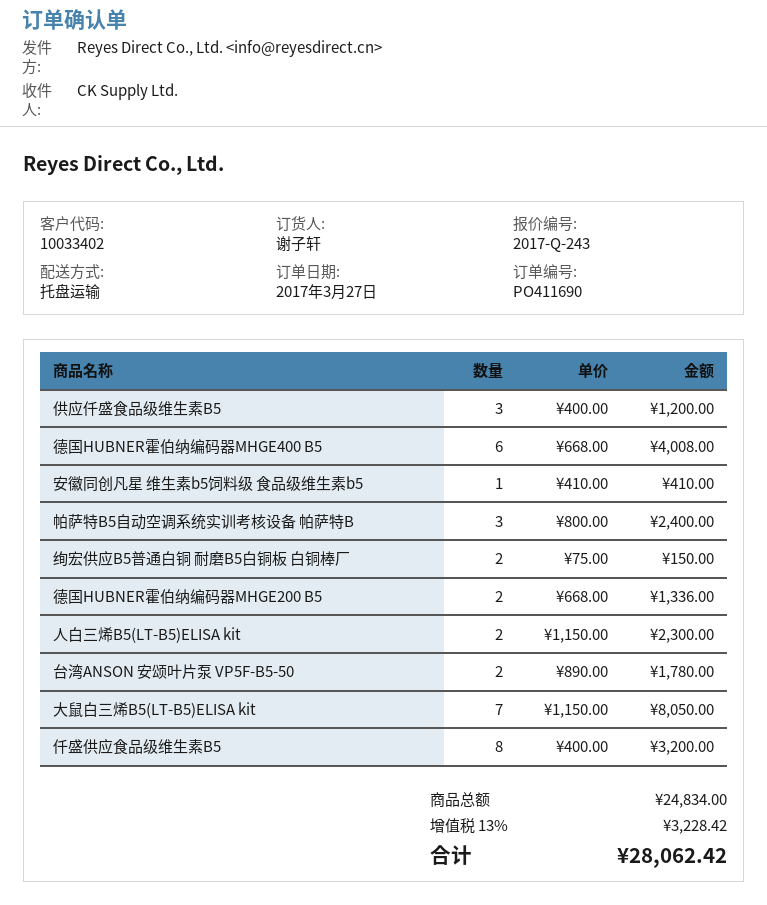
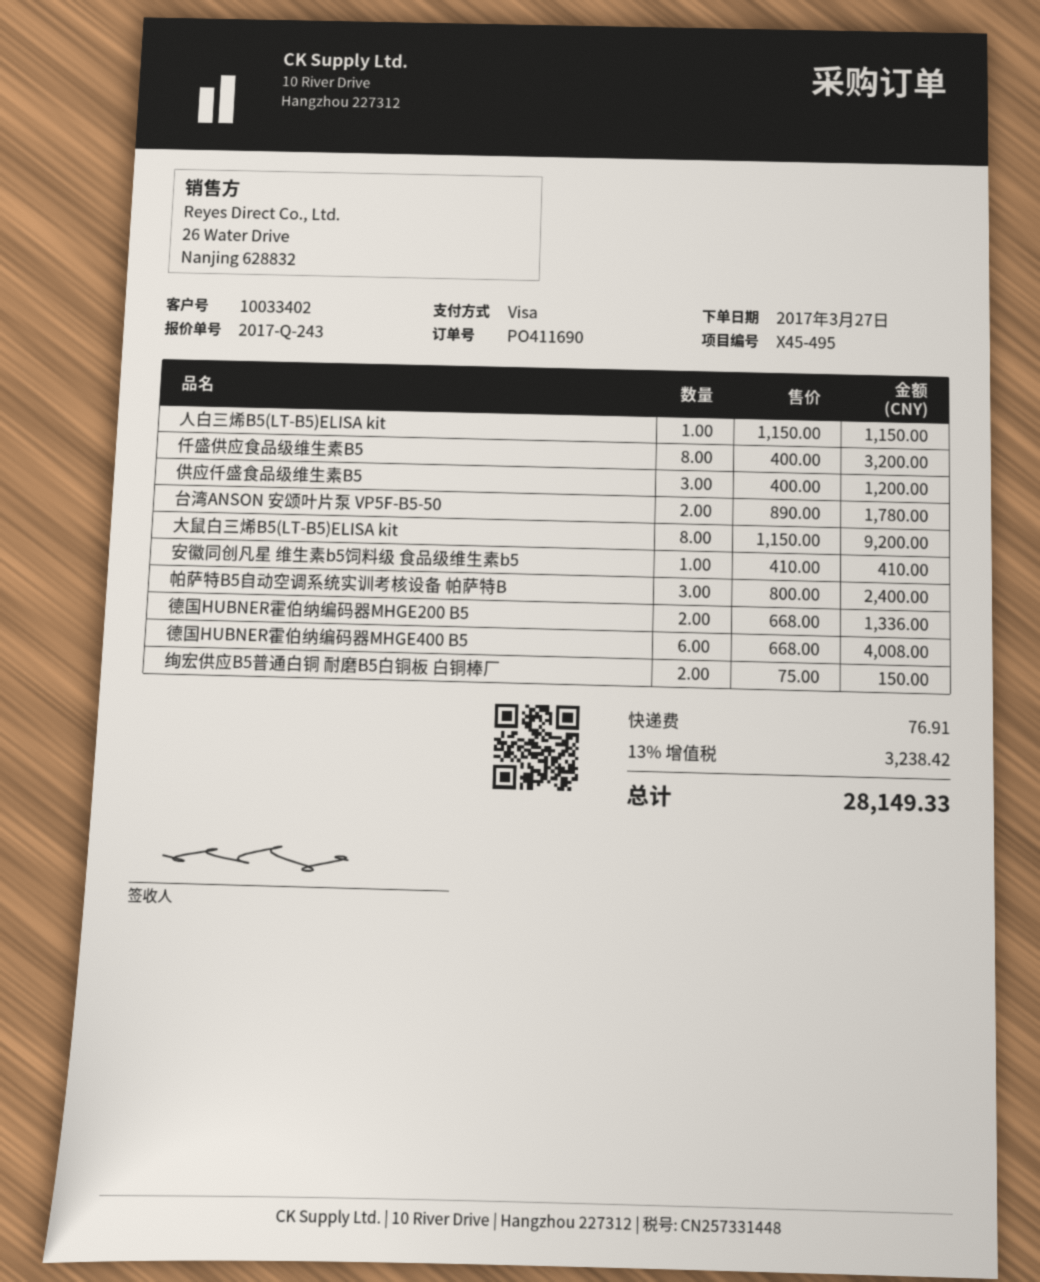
人白三烯B5(LT-B5)ELISA kit: 2 x 1150.00 = 2300.00 -> 1 x 1150.00 = 1150.00
大鼠白三烯B5(LT-B5)ELISA kit: 7 x 1150.00 = 8050.00 -> 8 x 1150.00 = 9200.00
shipping: none -> 76.91
tax: 13% = 3228.42 -> 13% = 3238.42
total: 28062.42 -> 28149.33

